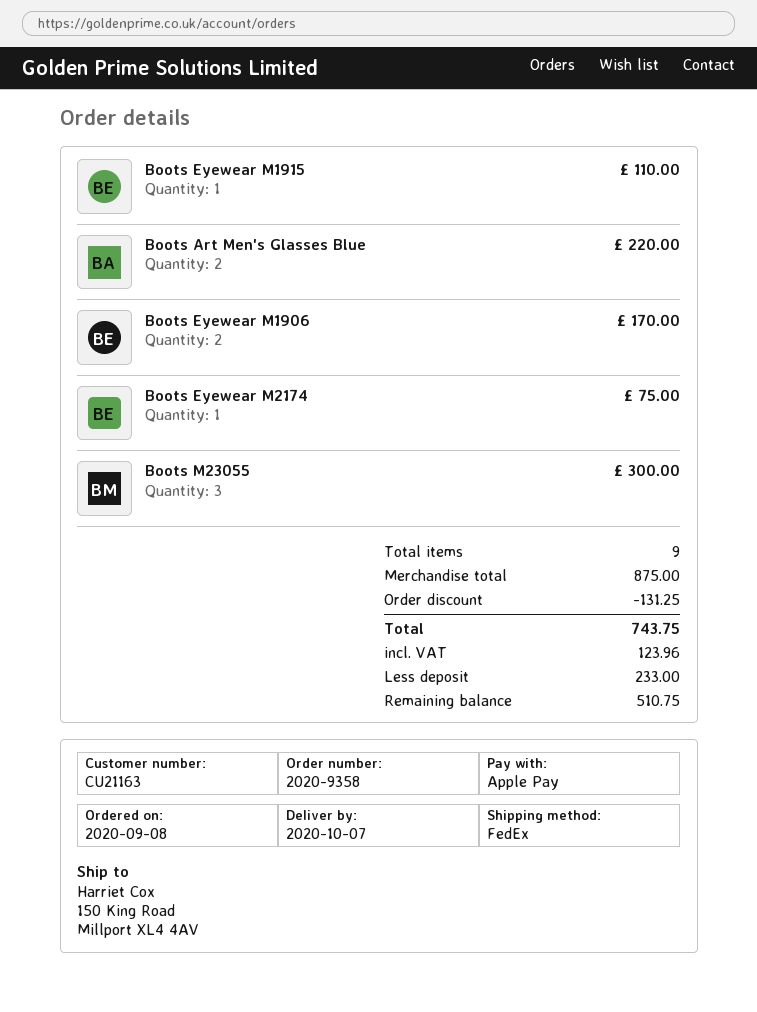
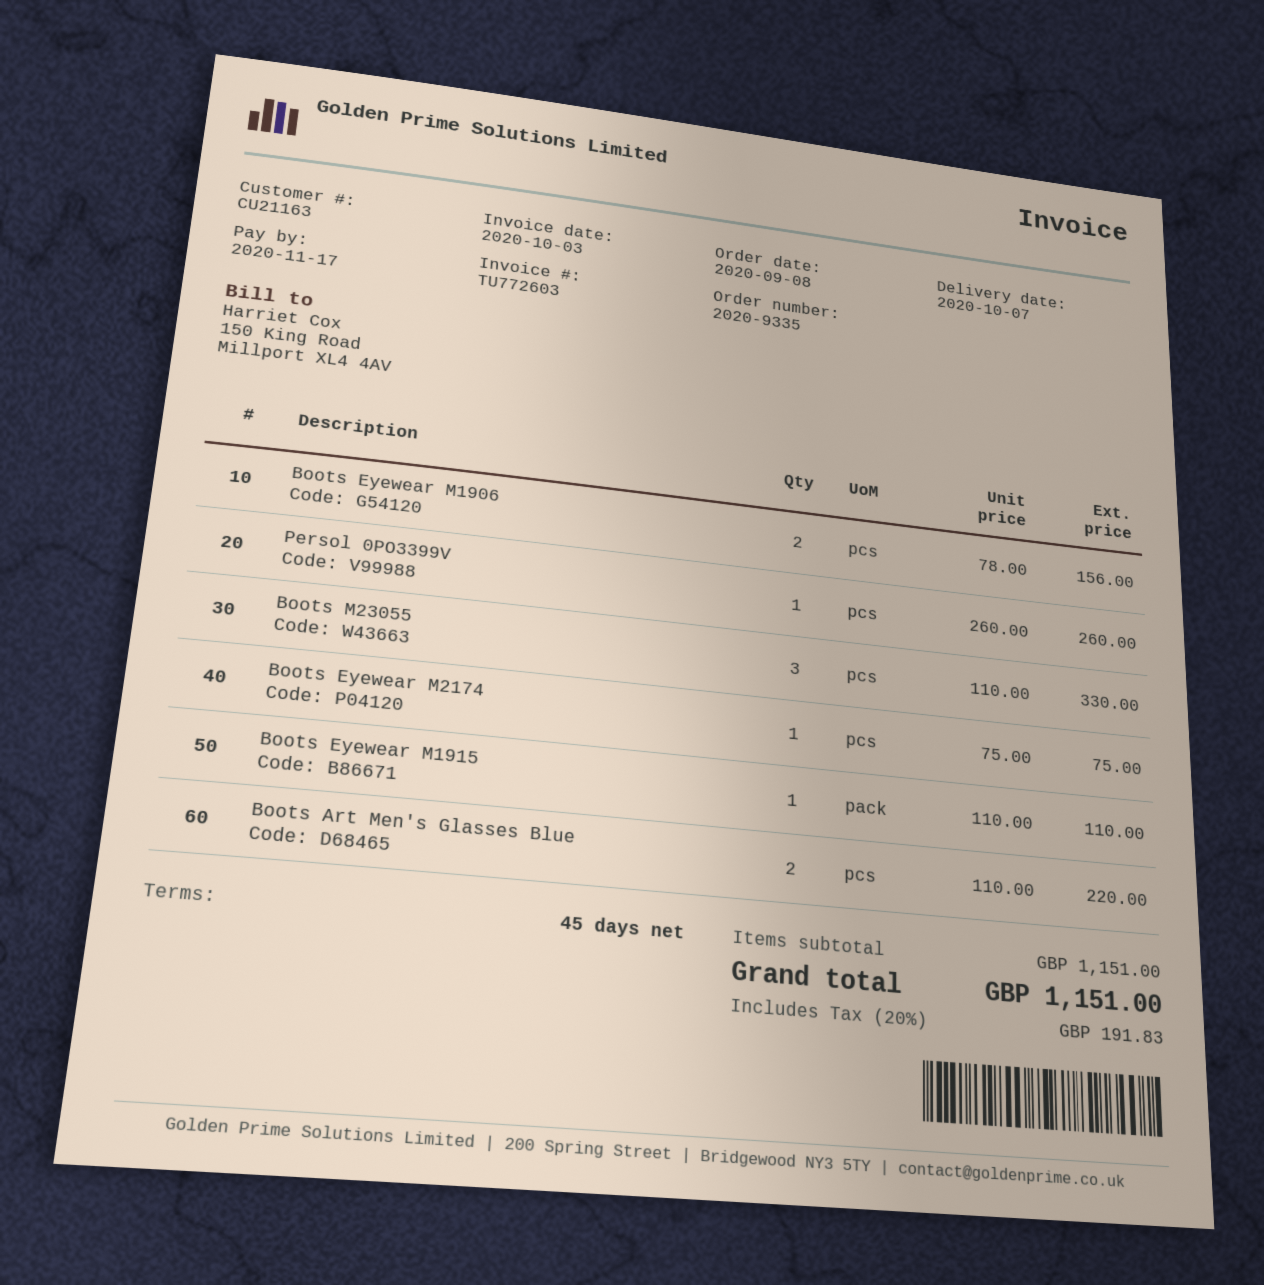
order number: 2020-9358 -> 2020-9335
Boots Eyewear M1906: 2 for 170.00 -> 2 for 156.00
Boots M23055: 3 for 300.00 -> 3 for 330.00
Persol 0PO3399V: none -> 1 for 260.00
subtotal: 875.00 -> 1151.00
discount: 131.25 -> none
tax: 123.96 -> 191.83
total: 743.75 -> 1151.00

